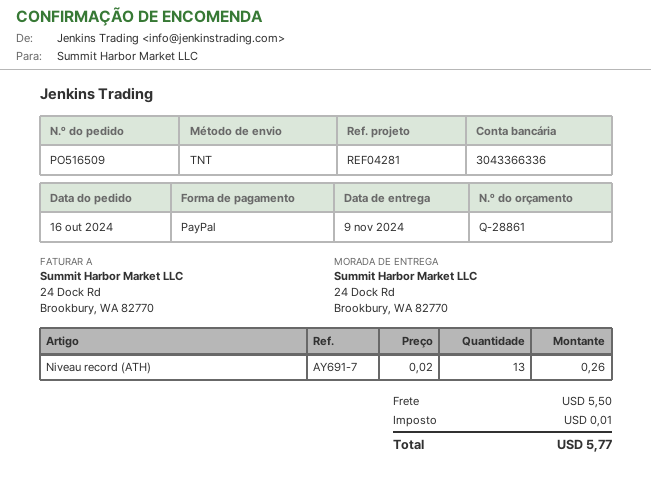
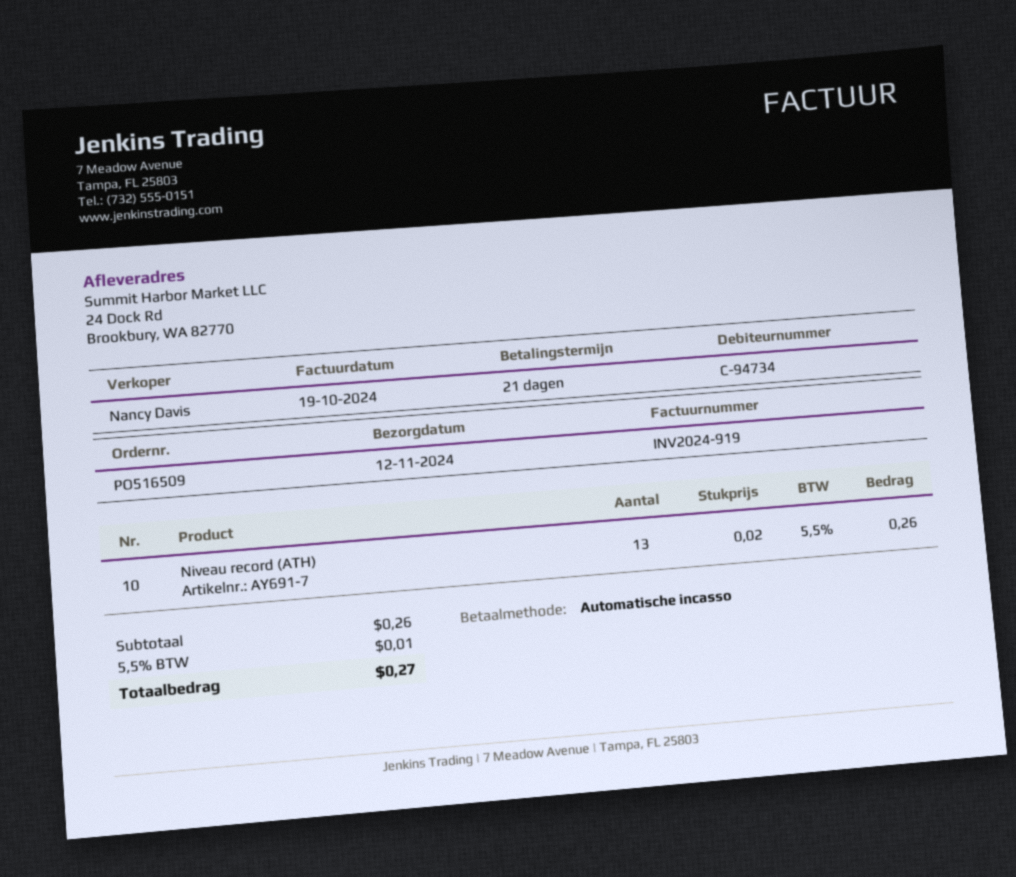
delivery date: 2024-11-09 -> 2024-11-12
payment method: PayPal -> direct debit
shipping: 5.50 -> none
total: 5.77 -> 0.27

